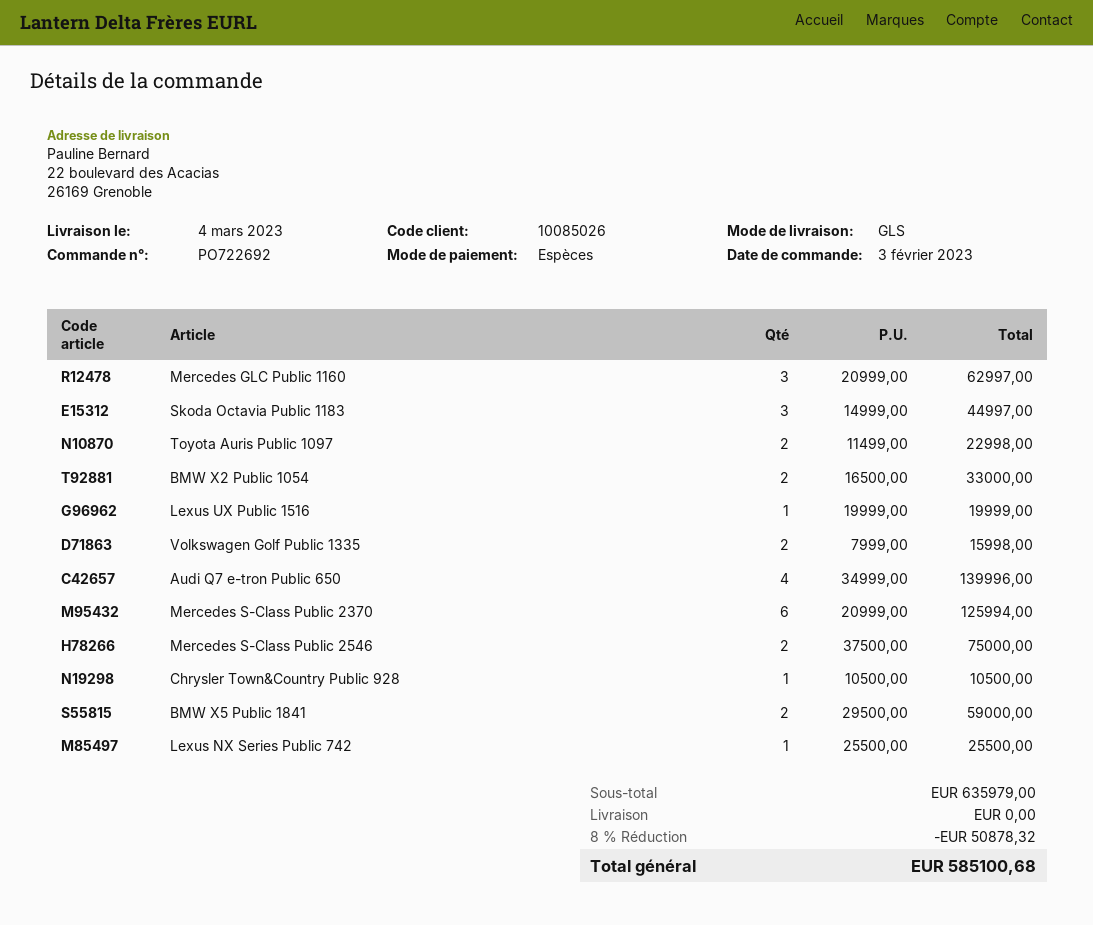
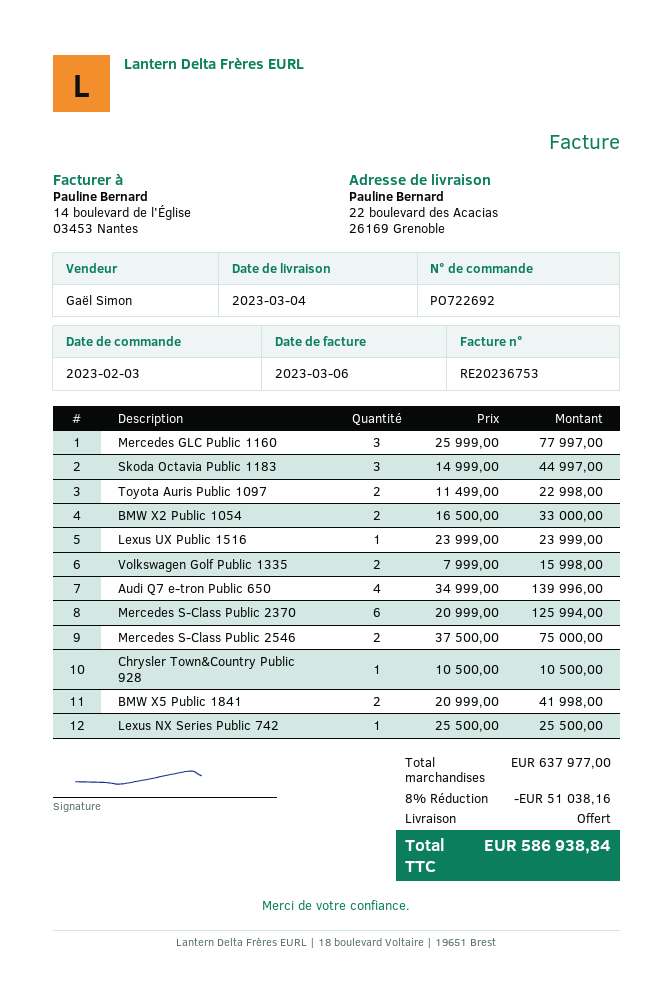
Mercedes GLC Public 1160: 3 x 20999.00 = 62997.00 -> 3 x 25999.00 = 77997.00
Lexus UX Public 1516: 1 x 19999.00 = 19999.00 -> 1 x 23999.00 = 23999.00
BMW X5 Public 1841: 2 x 29500.00 = 59000.00 -> 2 x 20999.00 = 41998.00
subtotal: 635979.00 -> 637977.00
discount: 8% = 50878.32 -> 8% = 51038.16
total: 585100.68 -> 586938.84

